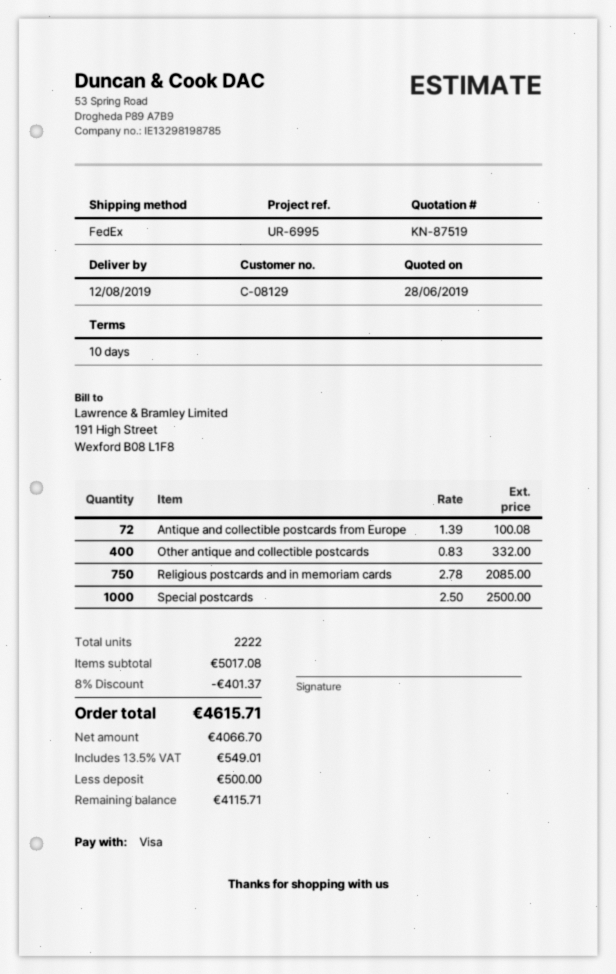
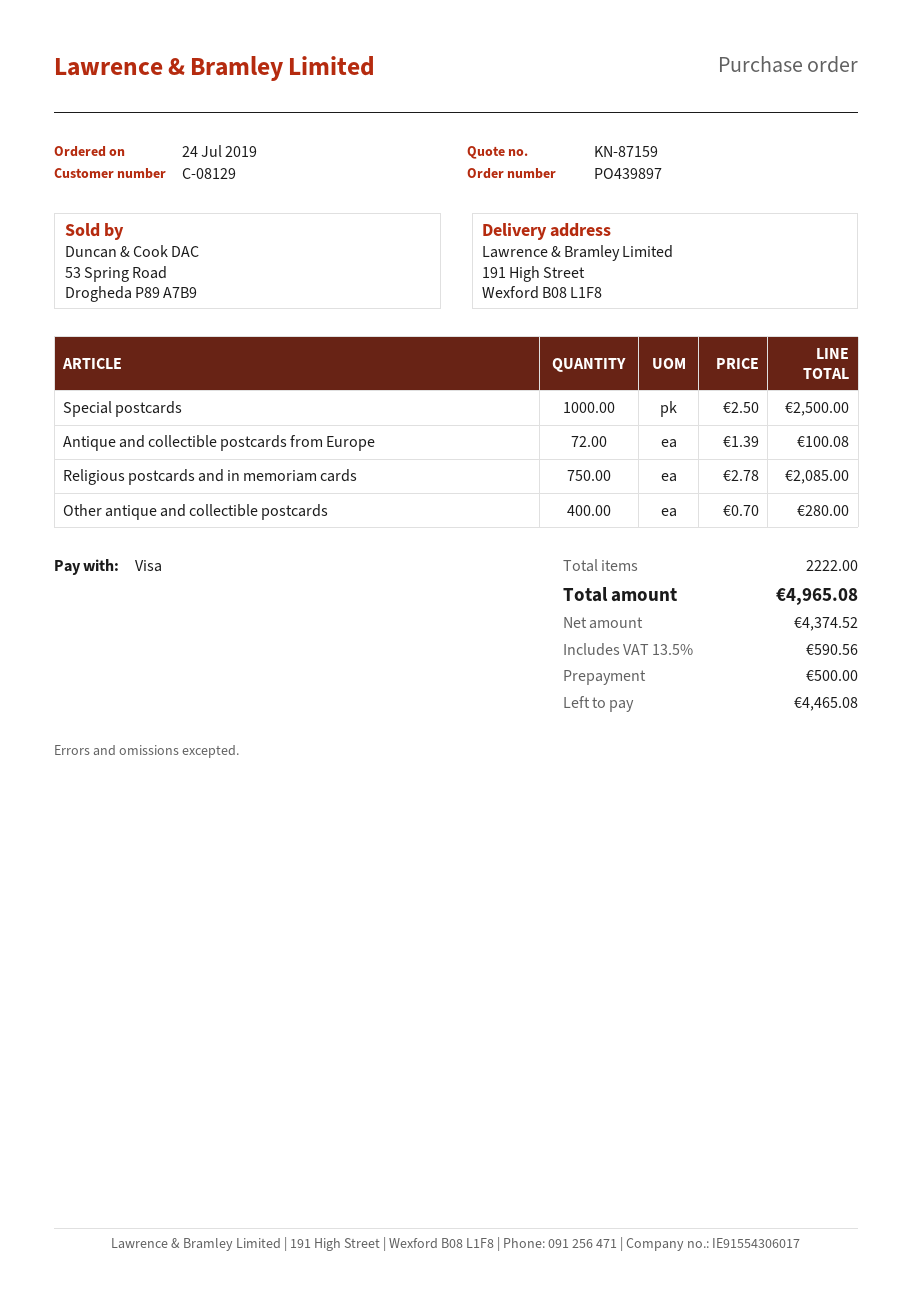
quote number: KN-87519 -> KN-87159
Other antique and collectible postcards: 400 x 0.83 = 332.00 -> 400 x 0.70 = 280.00
discount: 8% = 401.37 -> none
net: 4066.70 -> 4374.52
tax: 13.5% = 549.01 -> 13.5% = 590.56
total: 4615.71 -> 4965.08
balance: 4115.71 -> 4465.08

